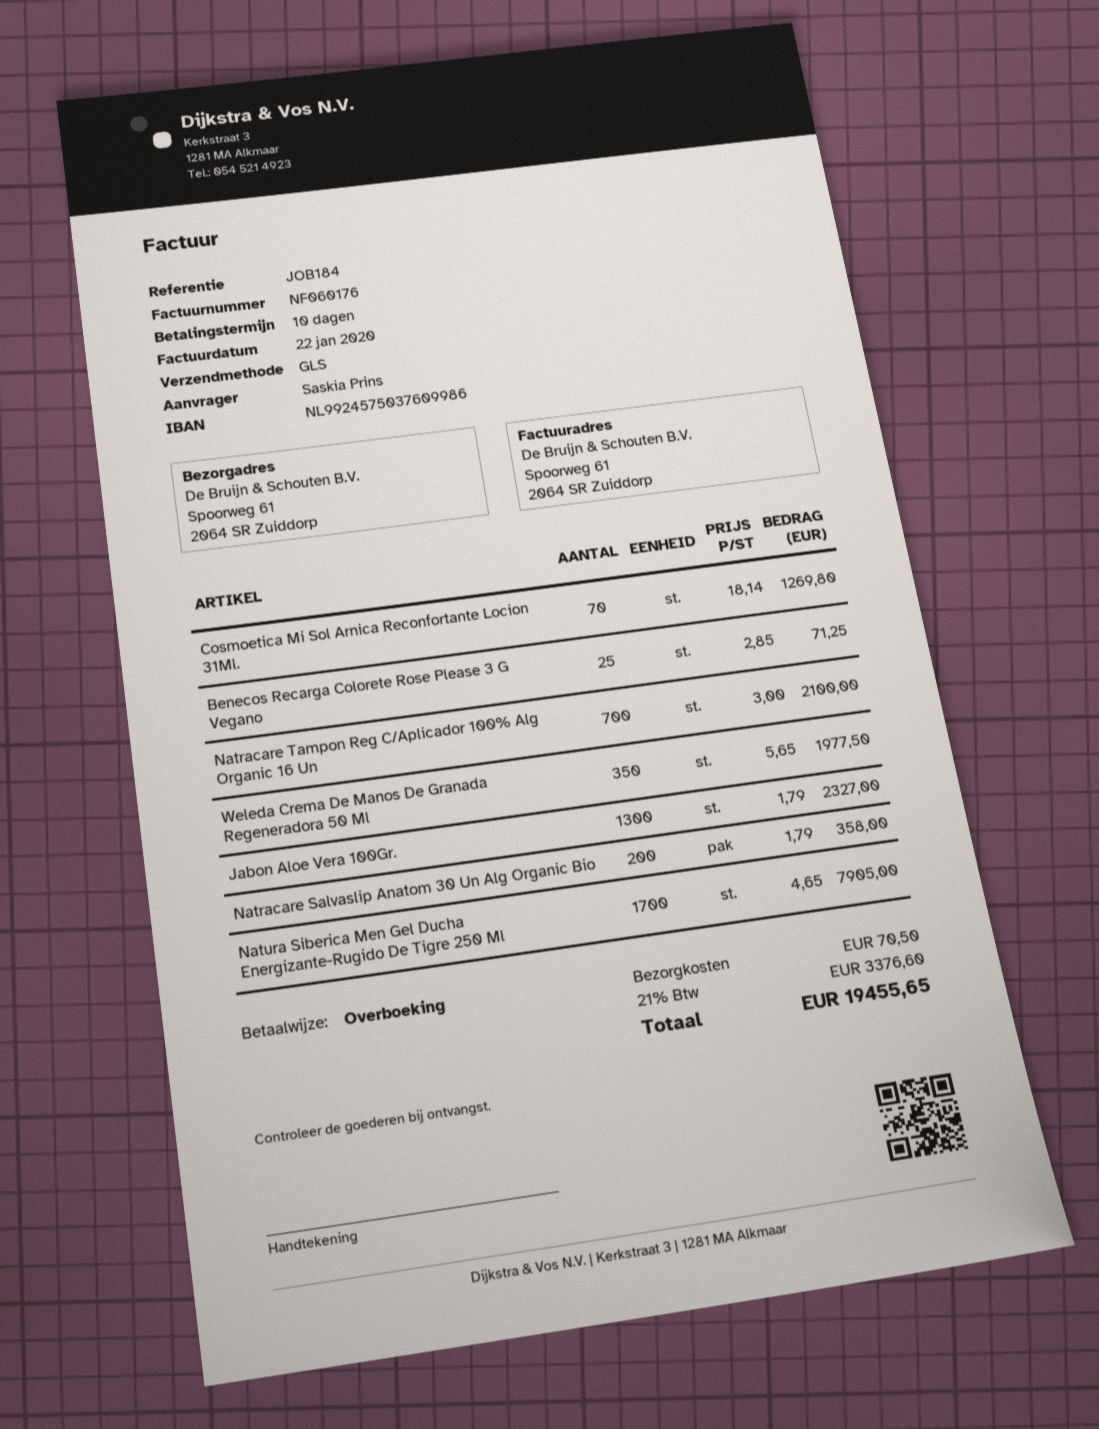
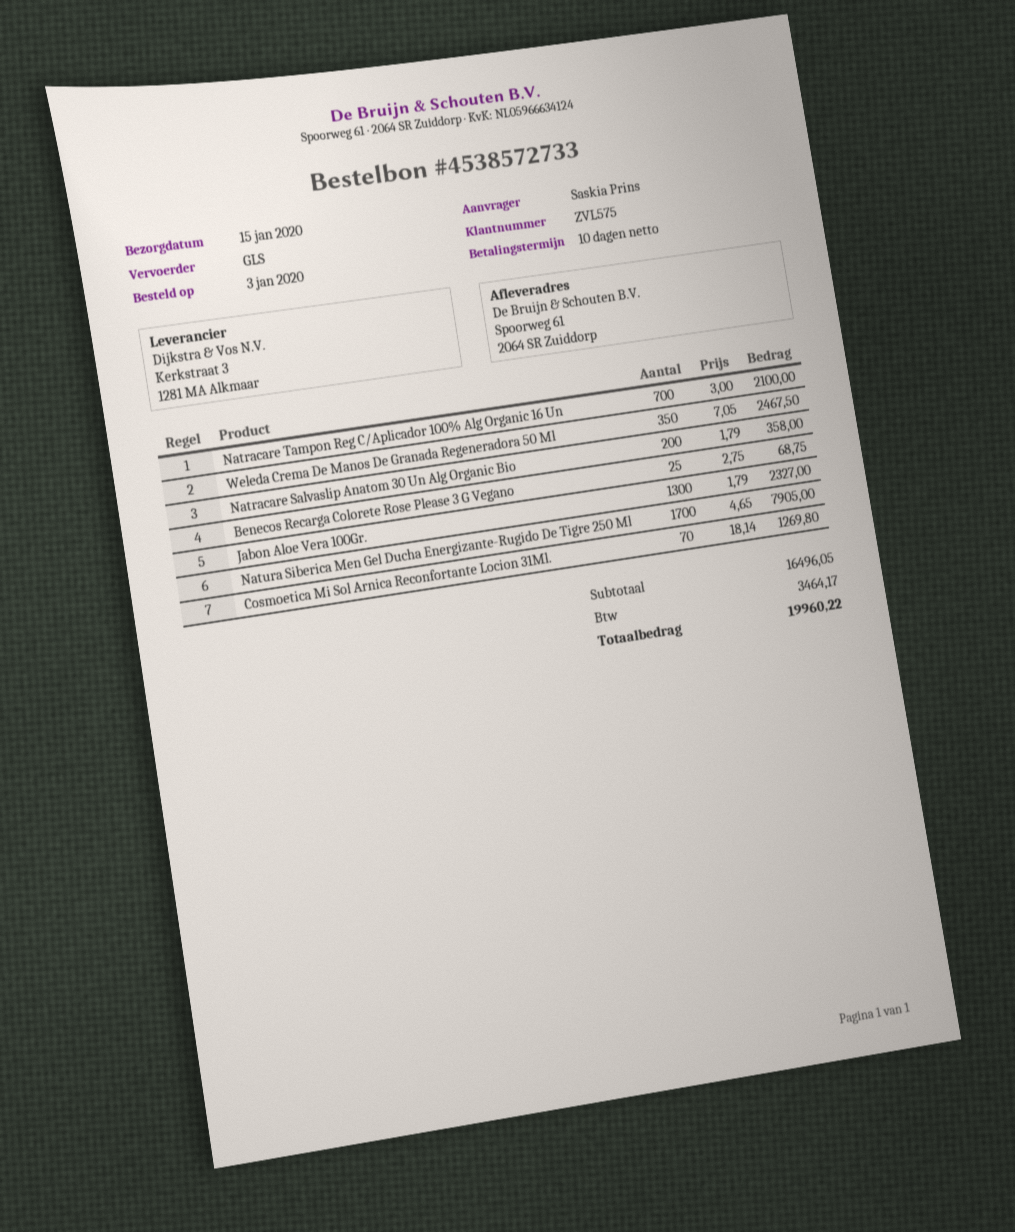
Benecos Recarga Colorete Rose Please 3 G Vegano: 25 x 2.85 = 71.25 -> 25 x 2.75 = 68.75
Weleda Crema De Manos De Granada Regeneradora 50 Ml: 350 x 5.65 = 1977.50 -> 350 x 7.05 = 2467.50
shipping: 70.50 -> none
tax: 3376.60 -> 3464.17
total: 19455.65 -> 19960.22

